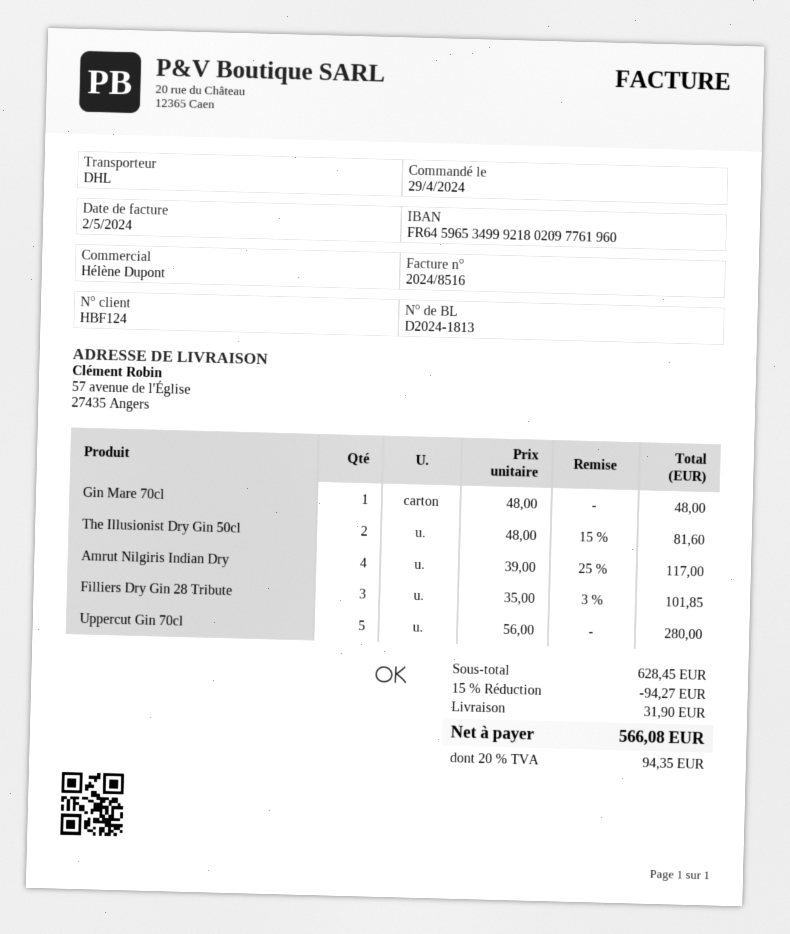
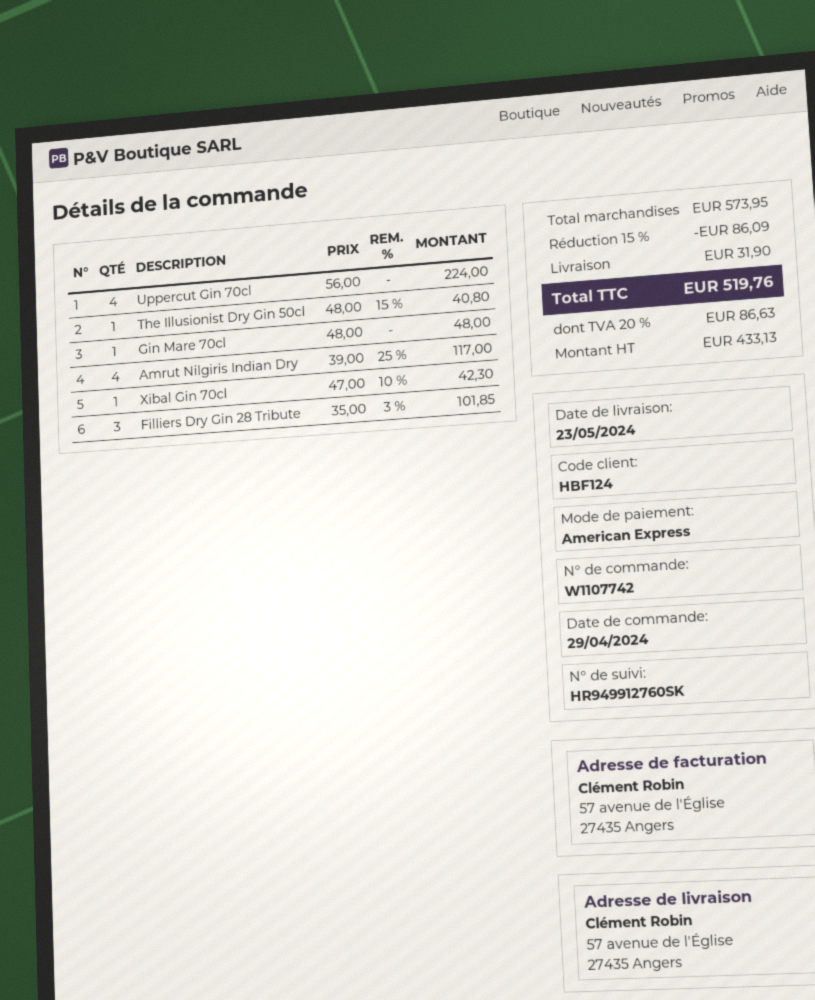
The Illusionist Dry Gin 50cl: 2 x 48.00 - 15% = 81.60 -> 1 x 48.00 - 15% = 40.80
Uppercut Gin 70cl: 5 x 56.00 = 280.00 -> 4 x 56.00 = 224.00
Xibal Gin 70cl: none -> 1 x 47.00 - 10% = 42.30
subtotal: 628.45 -> 573.95
discount: 15% = 94.27 -> 15% = 86.09
tax: 20% = 94.35 -> 20% = 86.63
total: 566.08 -> 519.76

